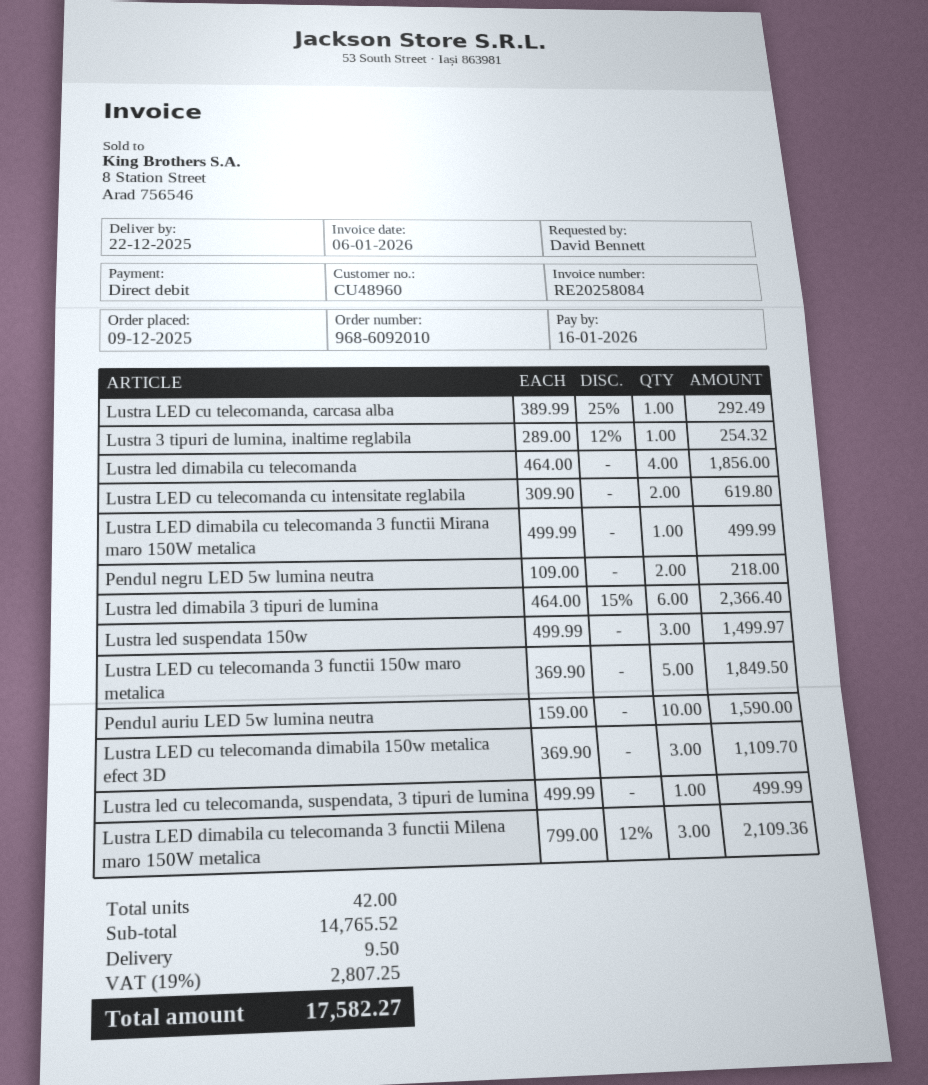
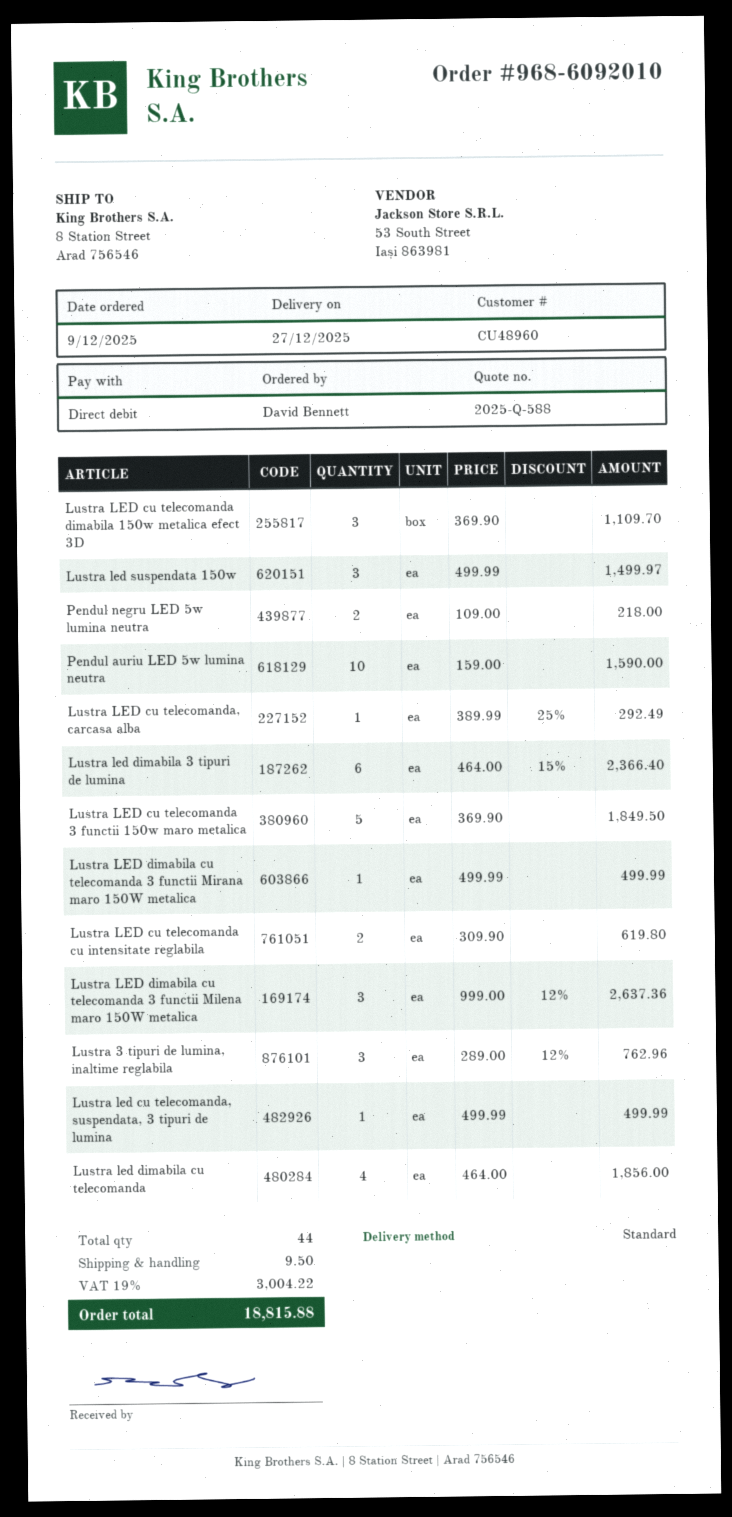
delivery date: 2025-12-22 -> 2025-12-27
Lustra 3 tipuri de lumina, inaltime reglabila: 1 x 289.00 - 12% = 254.32 -> 3 x 289.00 - 12% = 762.96
Lustra LED dimabila cu telecomanda 3 functii Milena maro 150W metalica: 3 x 799.00 - 12% = 2109.36 -> 3 x 999.00 - 12% = 2637.36
total quantity: 42 -> 44
tax: 19% = 2807.25 -> 19% = 3004.22
total: 17582.27 -> 18815.88

